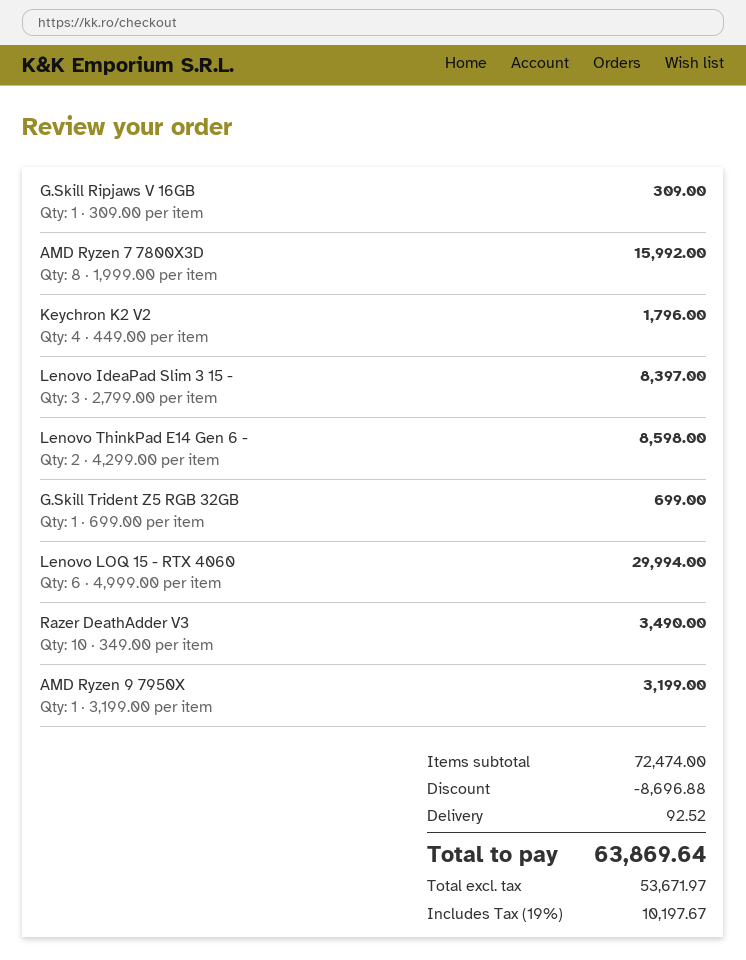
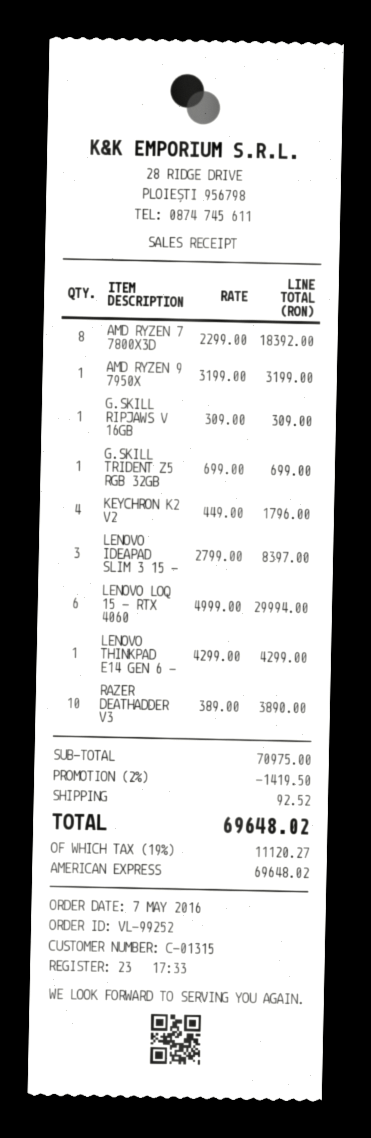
AMD Ryzen 7 7800X3D: 8 x 1999.00 = 15992.00 -> 8 x 2299.00 = 18392.00
Lenovo ThinkPad E14 Gen 6 -: 2 x 4299.00 = 8598.00 -> 1 x 4299.00 = 4299.00
Razer DeathAdder V3: 10 x 349.00 = 3490.00 -> 10 x 389.00 = 3890.00
subtotal: 72474.00 -> 70975.00
discount: 8696.88 -> 1419.50
tax: 19% = 10197.67 -> 19% = 11120.27
total: 63869.64 -> 69648.02

